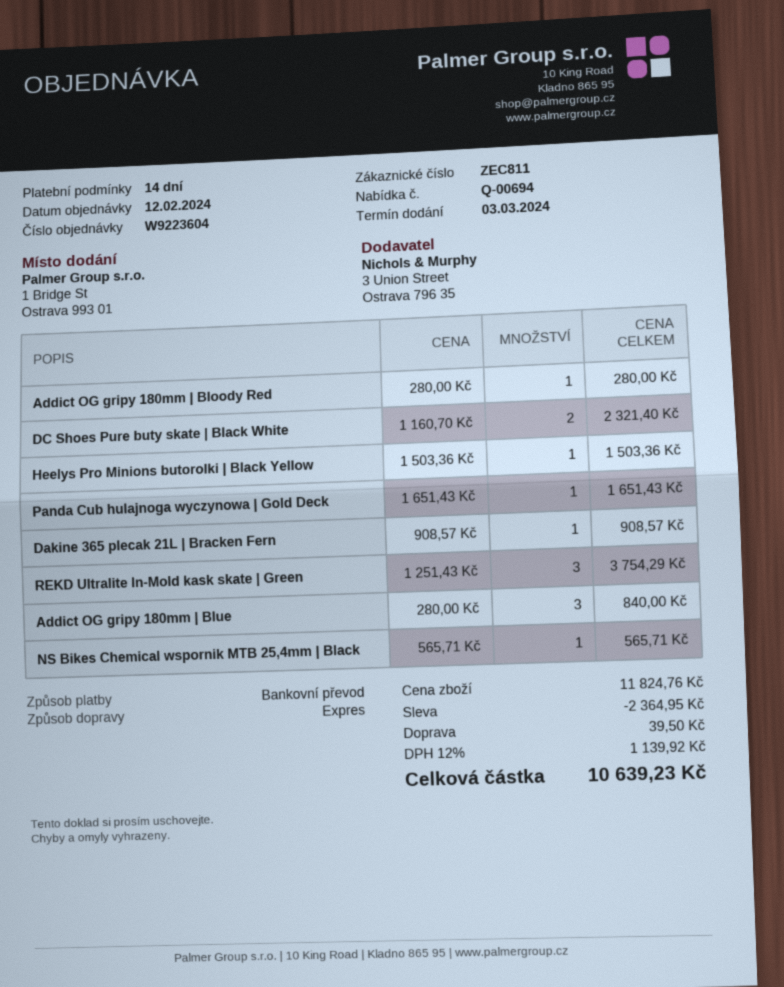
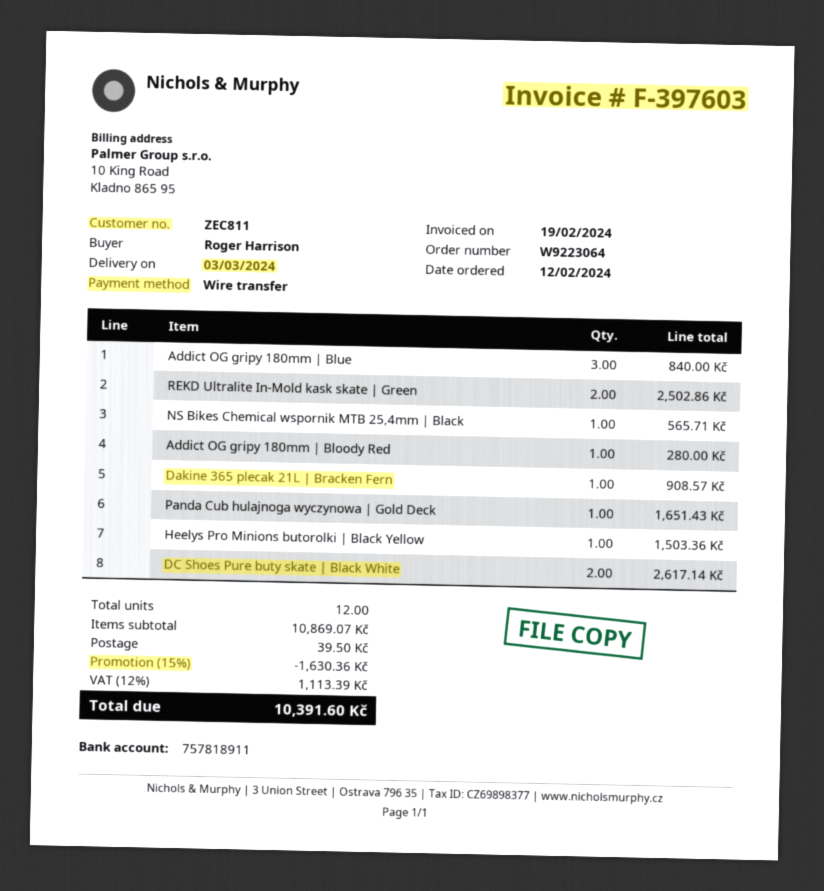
order number: W9223604 -> W9223064
DC Shoes Pure buty skate | Black White: 2 for 2321.40 -> 2 for 2617.14
REKD Ultralite In-Mold kask skate | Green: 3 for 3754.29 -> 2 for 2502.86
subtotal: 11824.76 -> 10869.07
discount: 2364.95 -> 1630.36
tax: 12% = 1139.92 -> 12% = 1113.39
total: 10639.23 -> 10391.60

